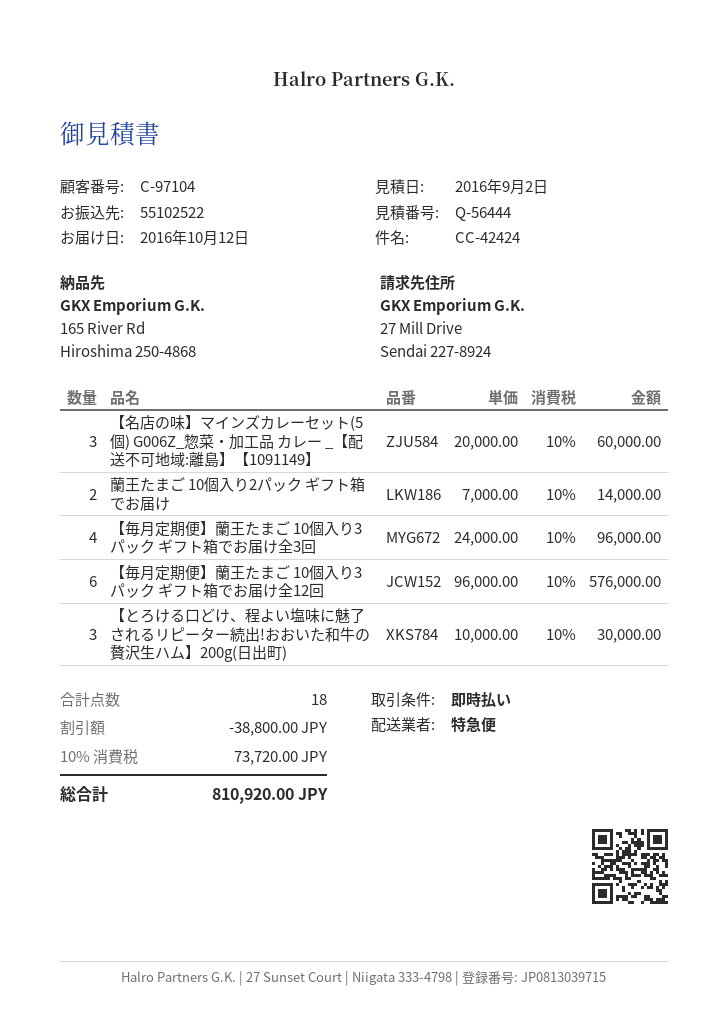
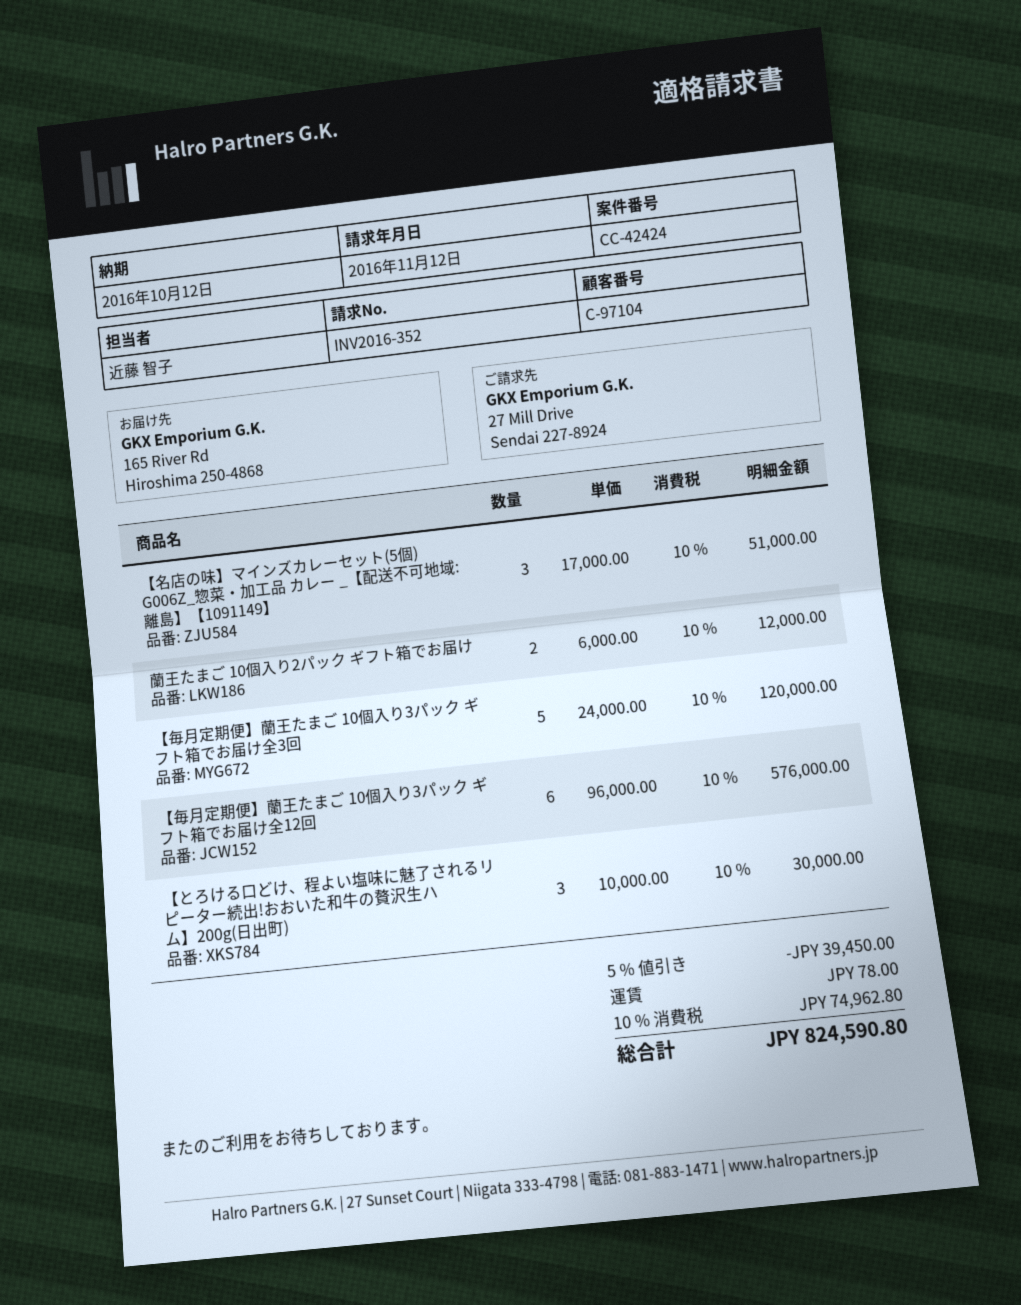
【名店の味】マインズカレーセット(5個) G006Z_惣菜・加工品 カレー _【配送不可地域:離島】【1091149】: 3 x 20000.00 = 60000.00 -> 3 x 17000.00 = 51000.00
蘭王たまご 10個入り2パック ギフト箱でお届け: 2 x 7000.00 = 14000.00 -> 2 x 6000.00 = 12000.00
【毎月定期便】蘭王たまご 10個入り3パック ギフト箱でお届け全3回: 4 x 24000.00 = 96000.00 -> 5 x 24000.00 = 120000.00
discount: 38800.00 -> 39450.00
shipping: none -> 78.00
tax: 10% = 73720.00 -> 10% = 74962.80
total: 810920.00 -> 824590.80

